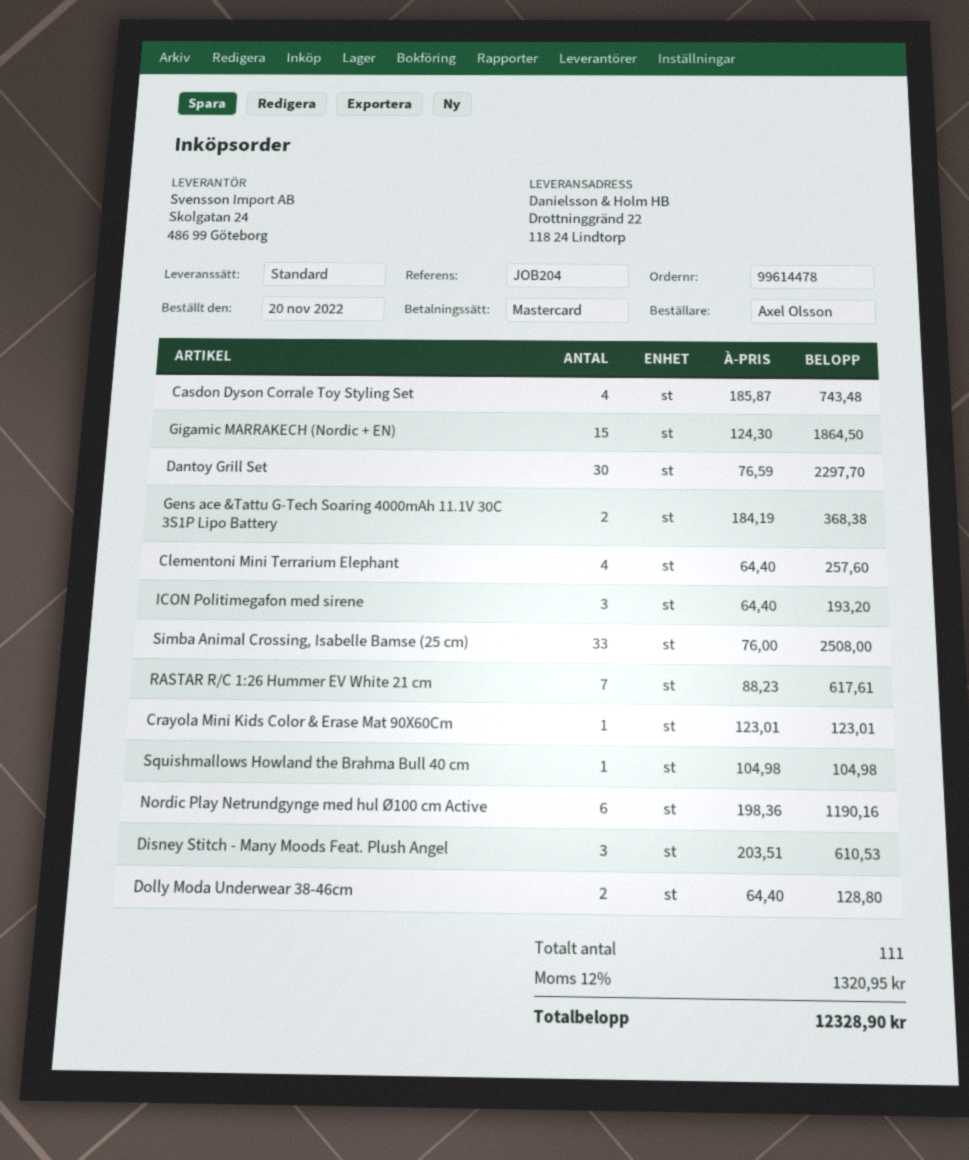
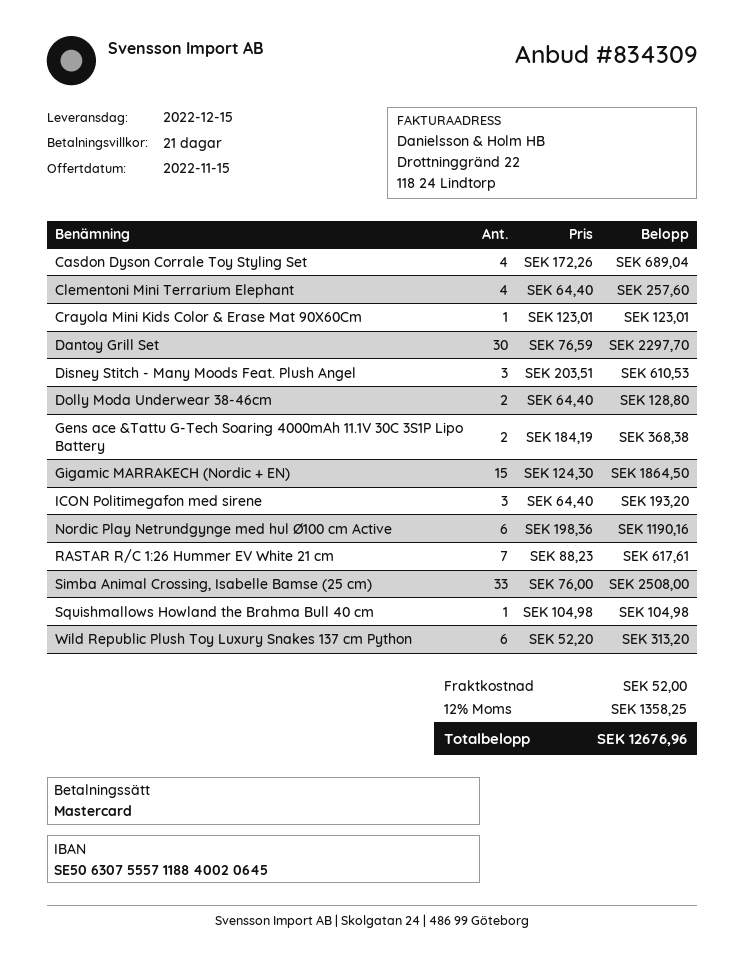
Casdon Dyson Corrale Toy Styling Set: 4 x 185.87 = 743.48 -> 4 x 172.26 = 689.04
Wild Republic Plush Toy Luxury Snakes 137 cm Python: none -> 6 x 52.20 = 313.20
shipping: none -> 52.00
tax: 12% = 1320.95 -> 12% = 1358.25
total: 12328.90 -> 12676.96

